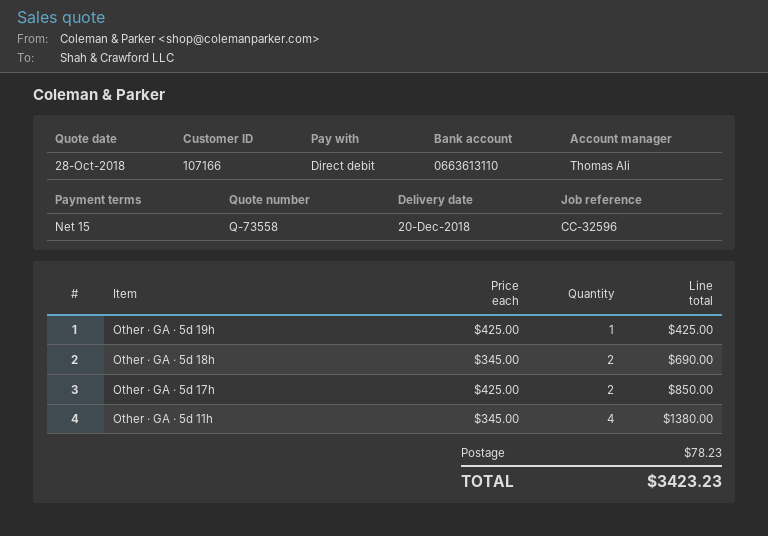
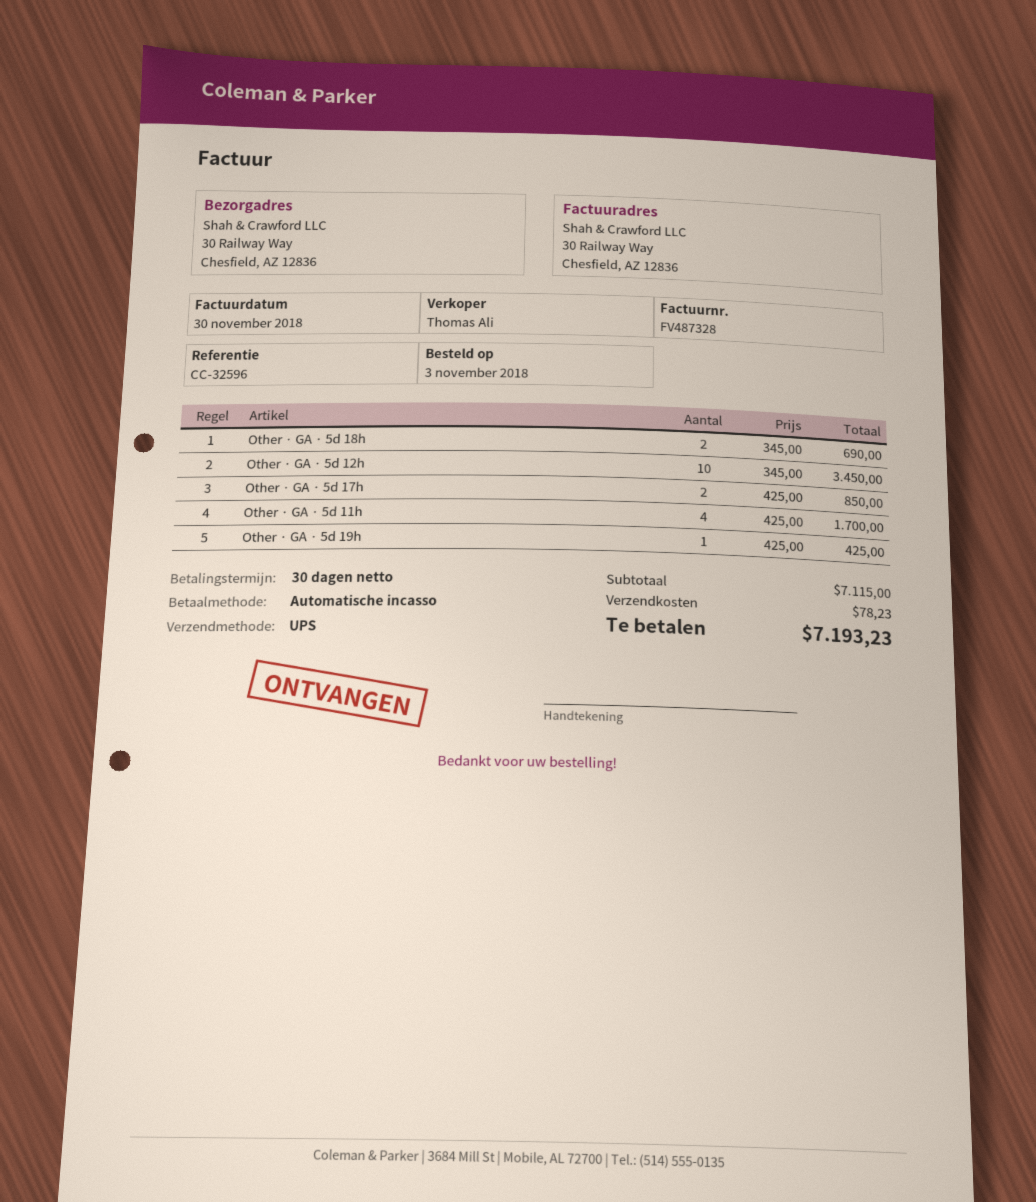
payment terms: 15 days -> 30 days
Other · GA · 5d 11h: 4 x 345.00 = 1380.00 -> 4 x 425.00 = 1700.00
Other · GA · 5d 12h: none -> 10 x 345.00 = 3450.00
total: 3423.23 -> 7193.23

